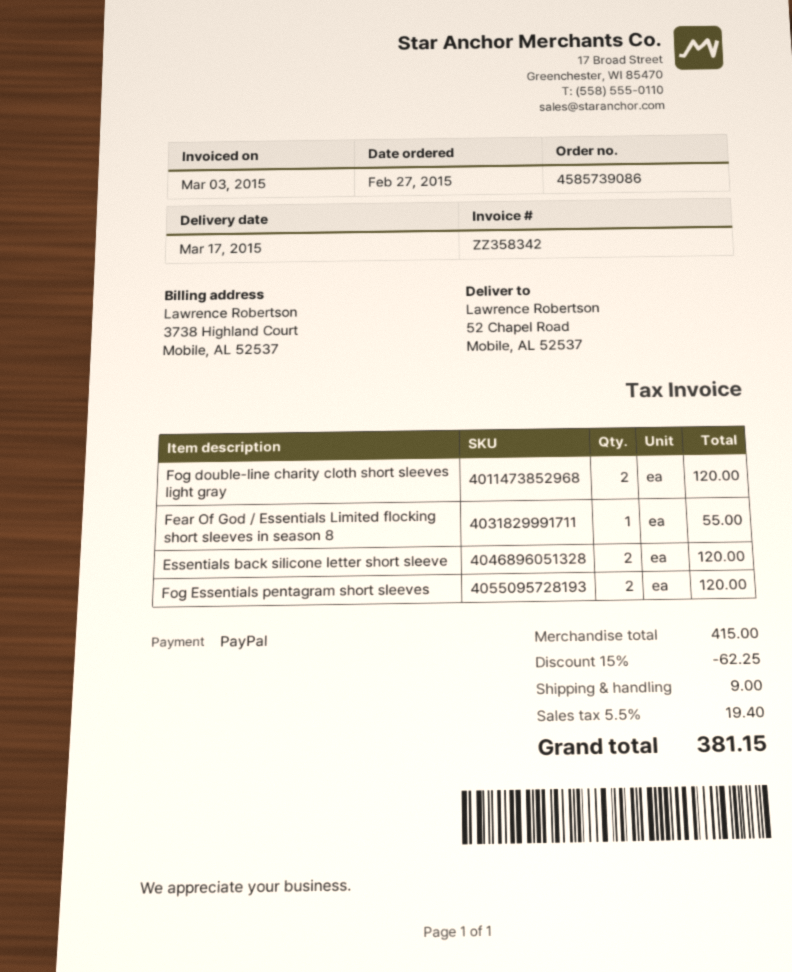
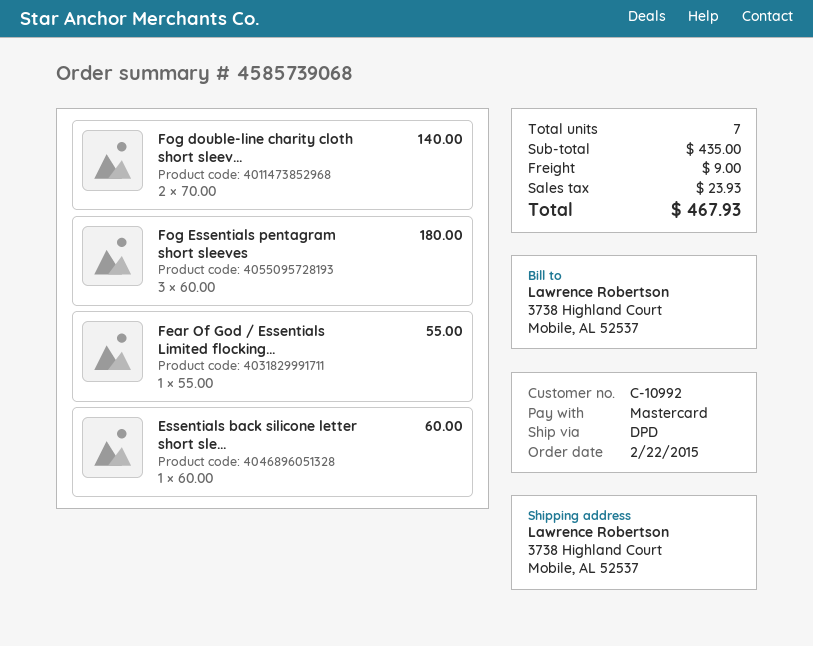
order number: 4585739086 -> 4585739068
order date: 2015-02-27 -> 2015-02-22
payment method: PayPal -> Mastercard
ship to: 52 Chapel Road, Mobile, AL 52537 -> 3738 Highland Court, Mobile, AL 52537
Fog double-line charity cloth short sleeves light gray: 2 for 120.00 -> 2 for 140.00
Essentials back silicone letter short sleeve: 2 for 120.00 -> 1 for 60.00
Fog Essentials pentagram short sleeves: 2 for 120.00 -> 3 for 180.00
subtotal: 415.00 -> 435.00
discount: 15% = 62.25 -> none
tax: 19.40 -> 23.93
total: 381.15 -> 467.93

